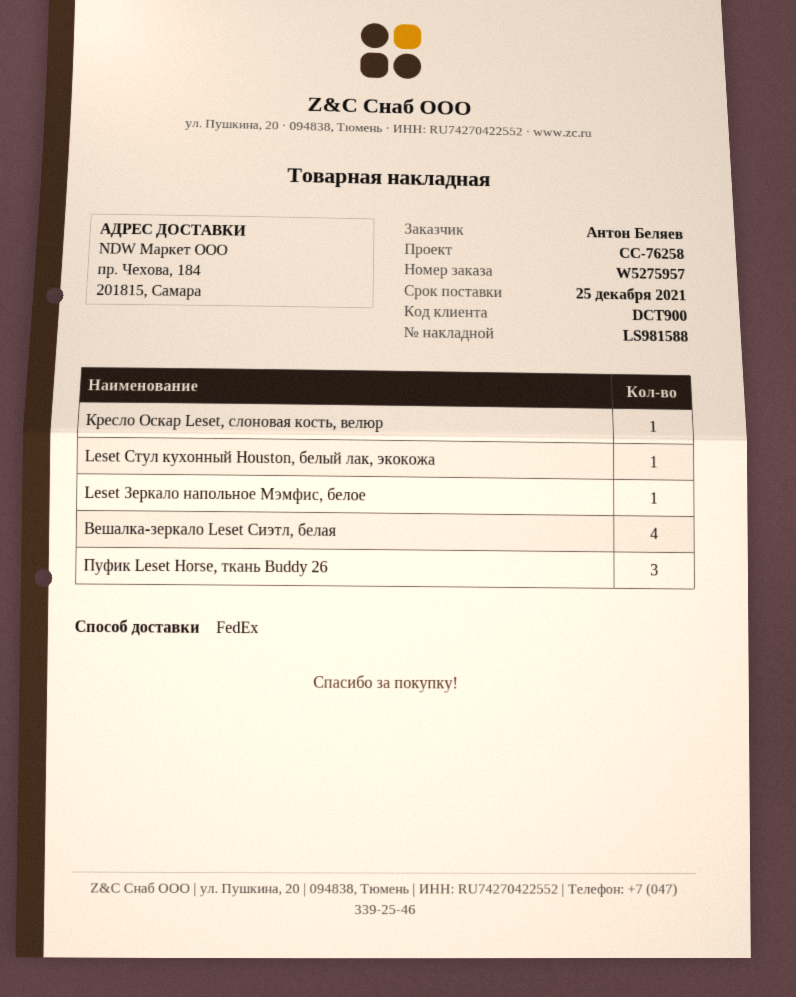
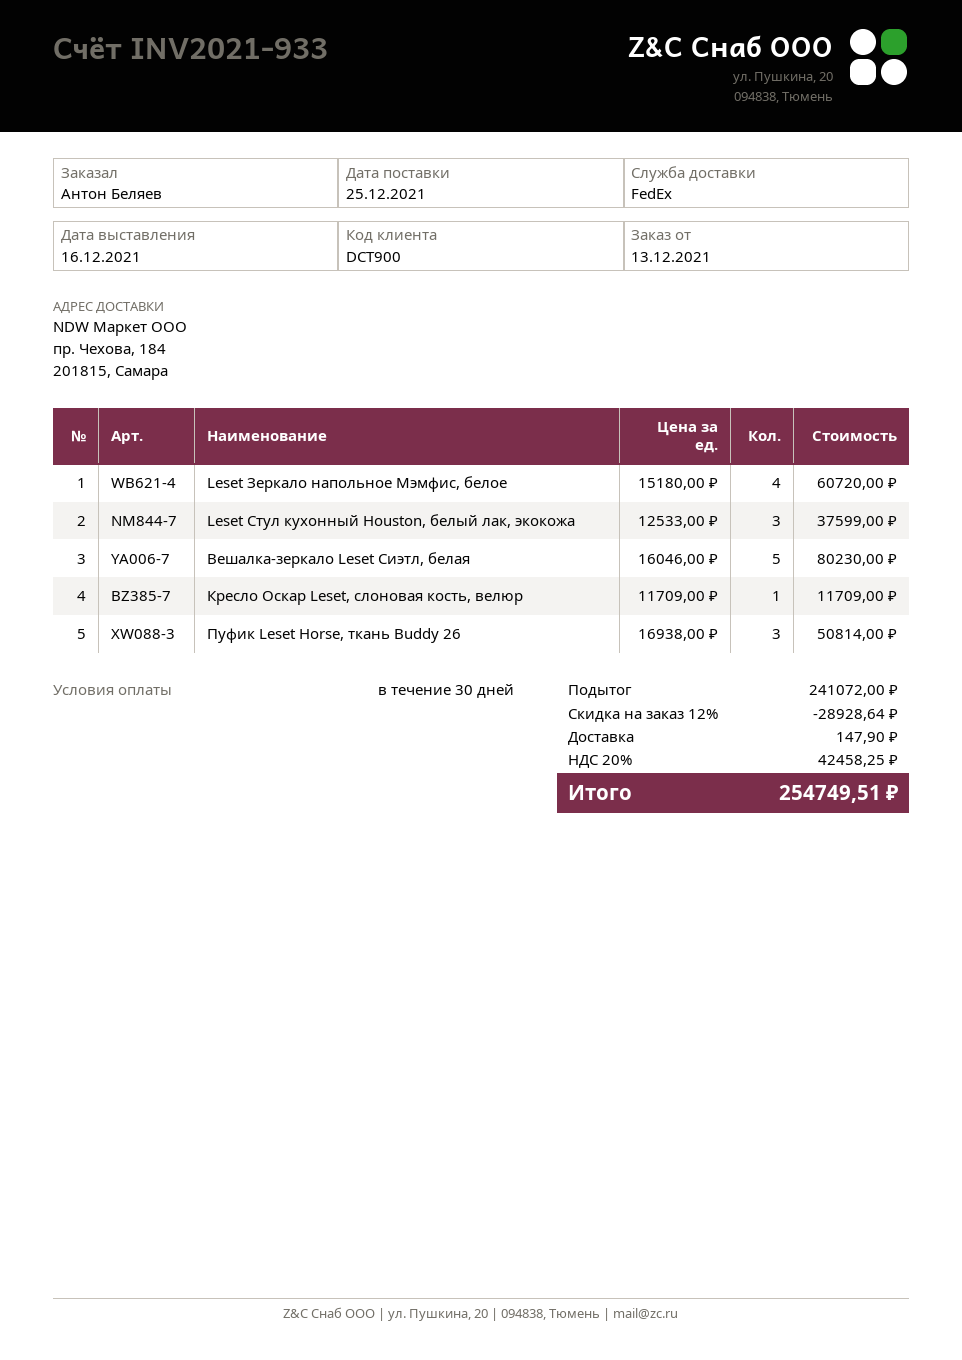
Leset Стул кухонный Houston, белый лак, экокожа: 1 -> 3
Leset Зеркало напольное Мэмфис, белое: 1 -> 4
Вешалка-зеркало Leset Сиэтл, белая: 4 -> 5

